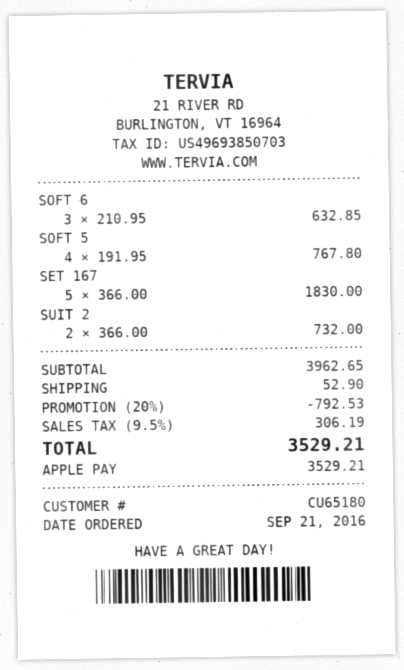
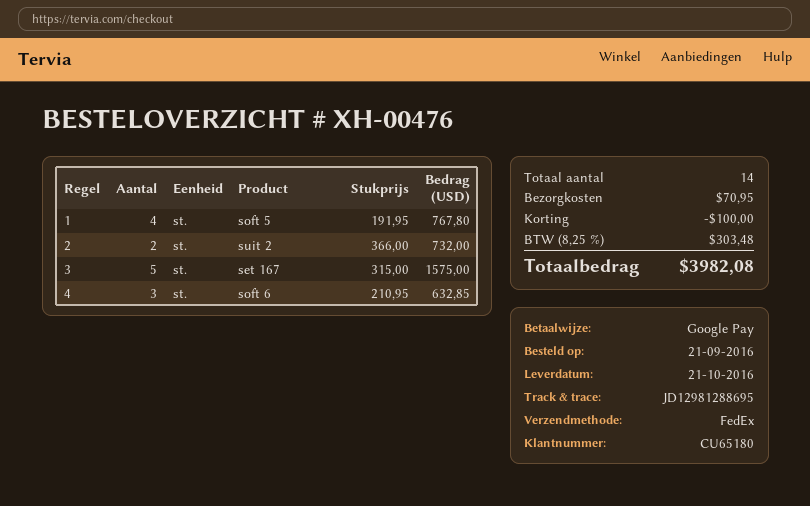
payment method: Apple Pay -> Google Pay
SET 167: 5 x 366.00 = 1830.00 -> 5 x 315.00 = 1575.00
discount: 792.53 -> 100.00
shipping: 52.90 -> 70.95
tax: 9.5% = 306.19 -> 8.25% = 303.48
total: 3529.21 -> 3982.08

